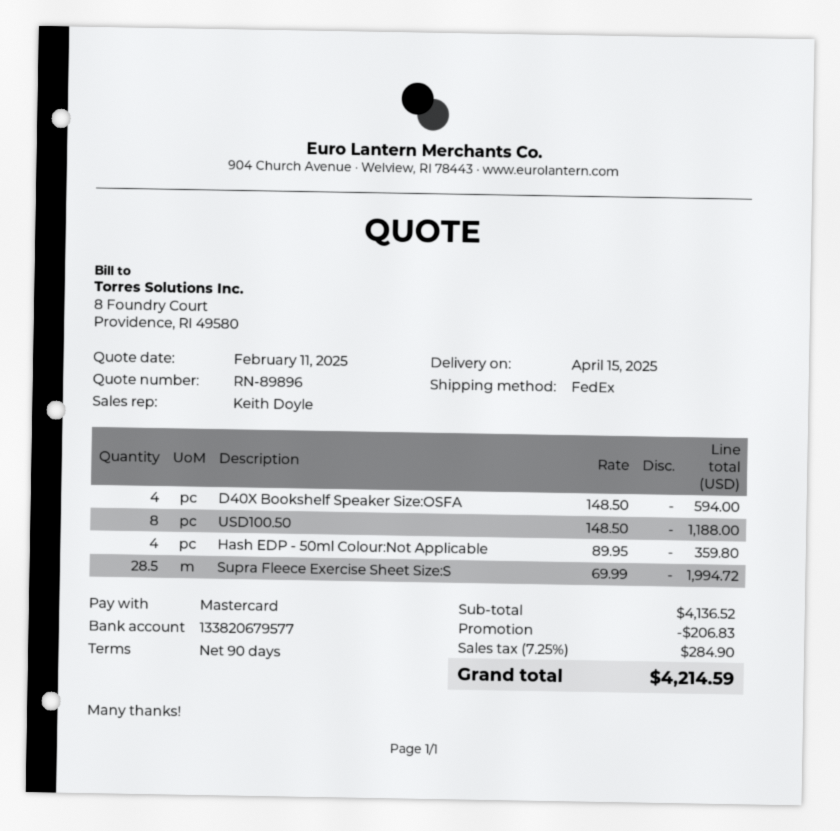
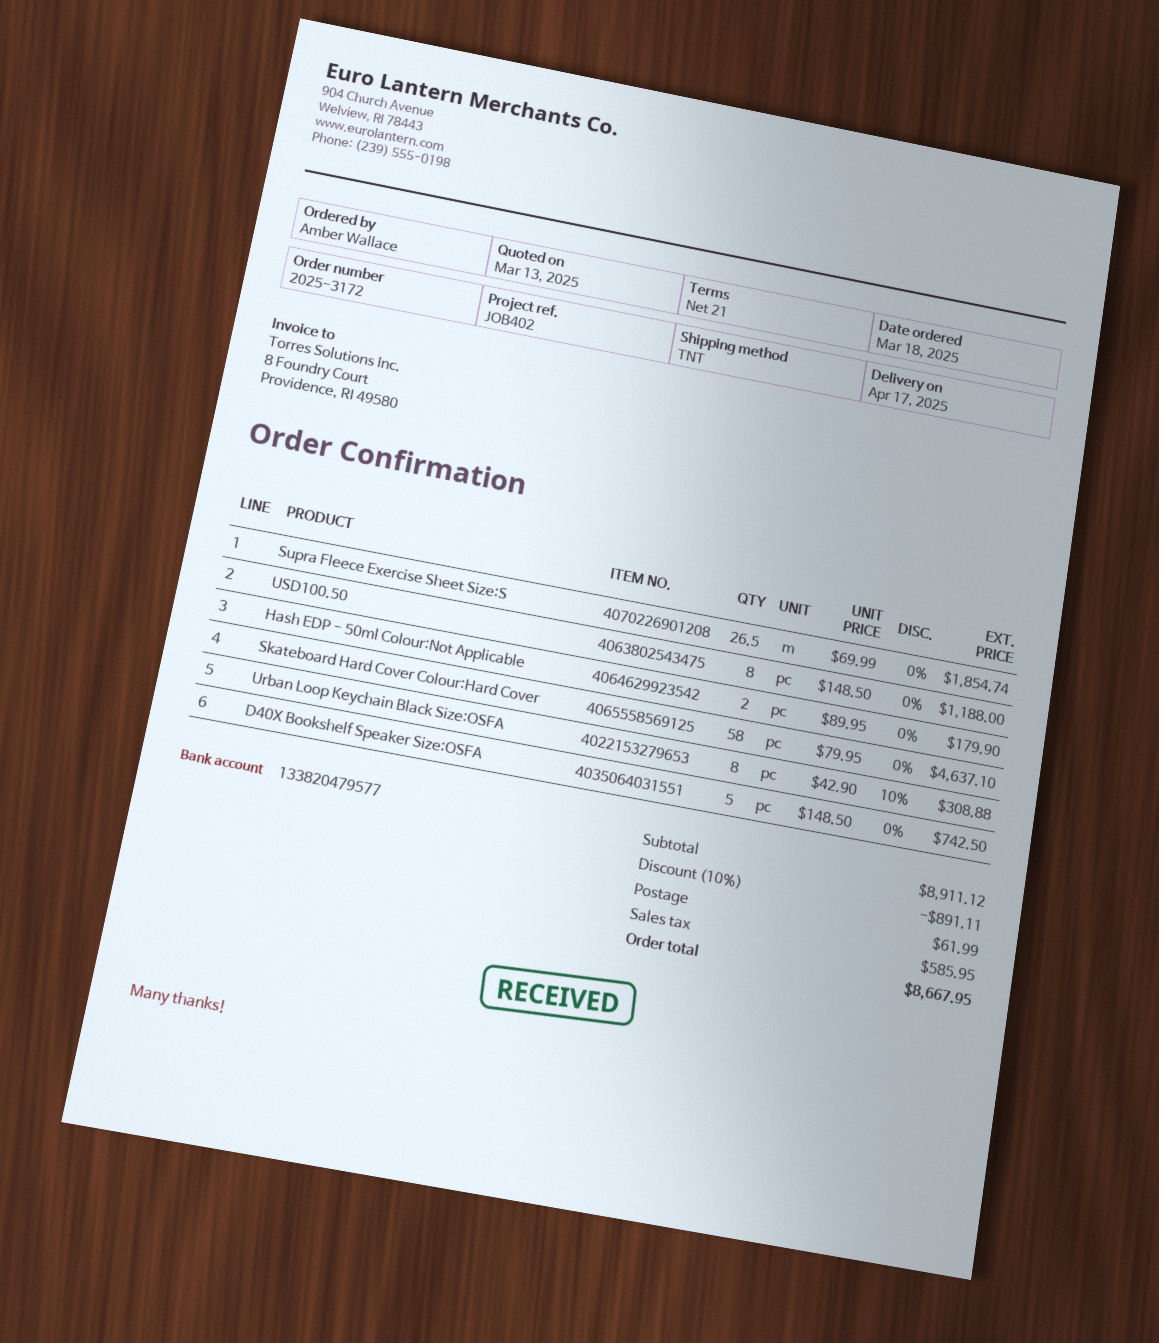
quote date: 2025-02-11 -> 2025-03-13
delivery date: 2025-04-15 -> 2025-04-17
payment terms: 90 days -> 21 days
bank account: 133820679577 -> 133820479577
shipping method: FedEx -> TNT
D40X Bookshelf Speaker Size:OSFA: 4 x 148.50 = 594.00 -> 5 x 148.50 = 742.50
Hash EDP - 50ml Colour:Not Applicable: 4 x 89.95 = 359.80 -> 2 x 89.95 = 179.90
Supra Fleece Exercise Sheet Size:S: 28.5 x 69.99 = 1994.72 -> 26.5 x 69.99 = 1854.74
Skateboard Hard Cover Colour:Hard Cover: none -> 58 x 79.95 = 4637.10
Urban Loop Keychain Black Size:OSFA: none -> 8 x 42.90 - 10% = 308.88
subtotal: 4136.52 -> 8911.12
discount: 206.83 -> 891.11
shipping: none -> 61.99
tax: 284.90 -> 585.95
total: 4214.59 -> 8667.95

